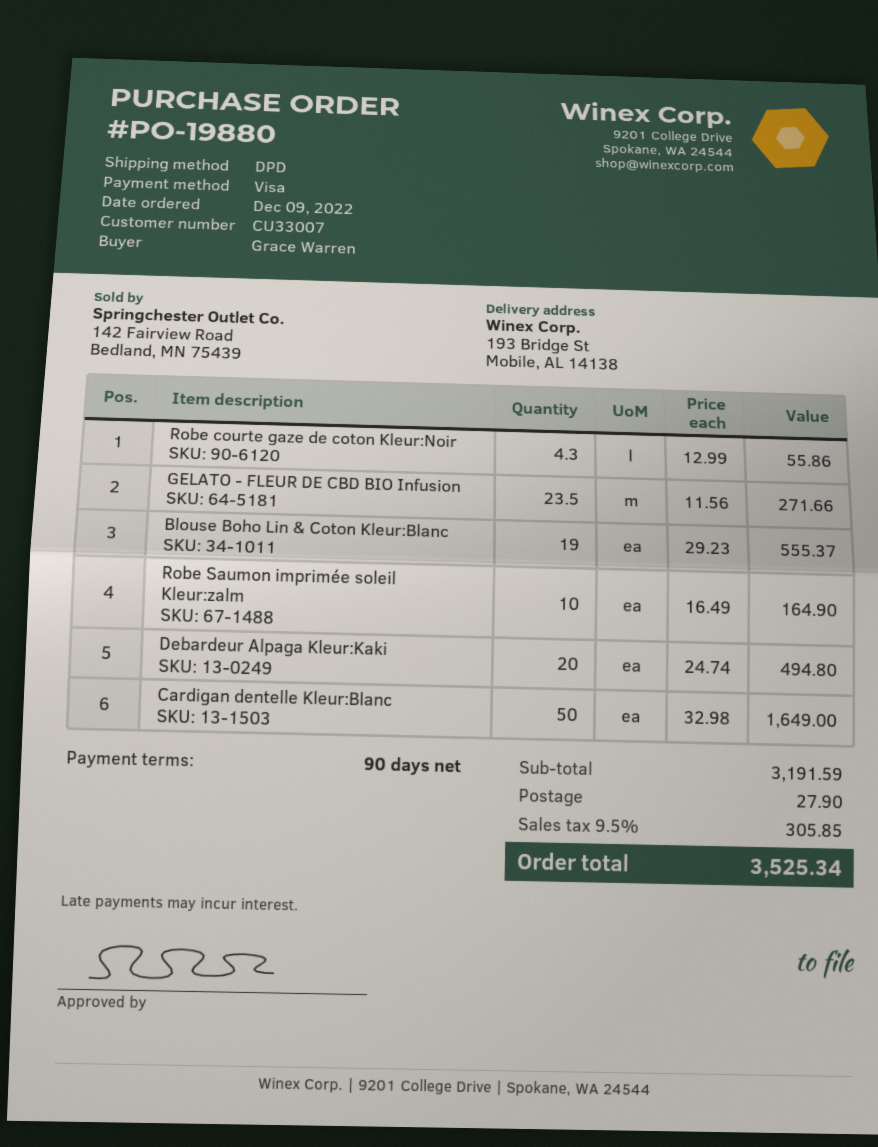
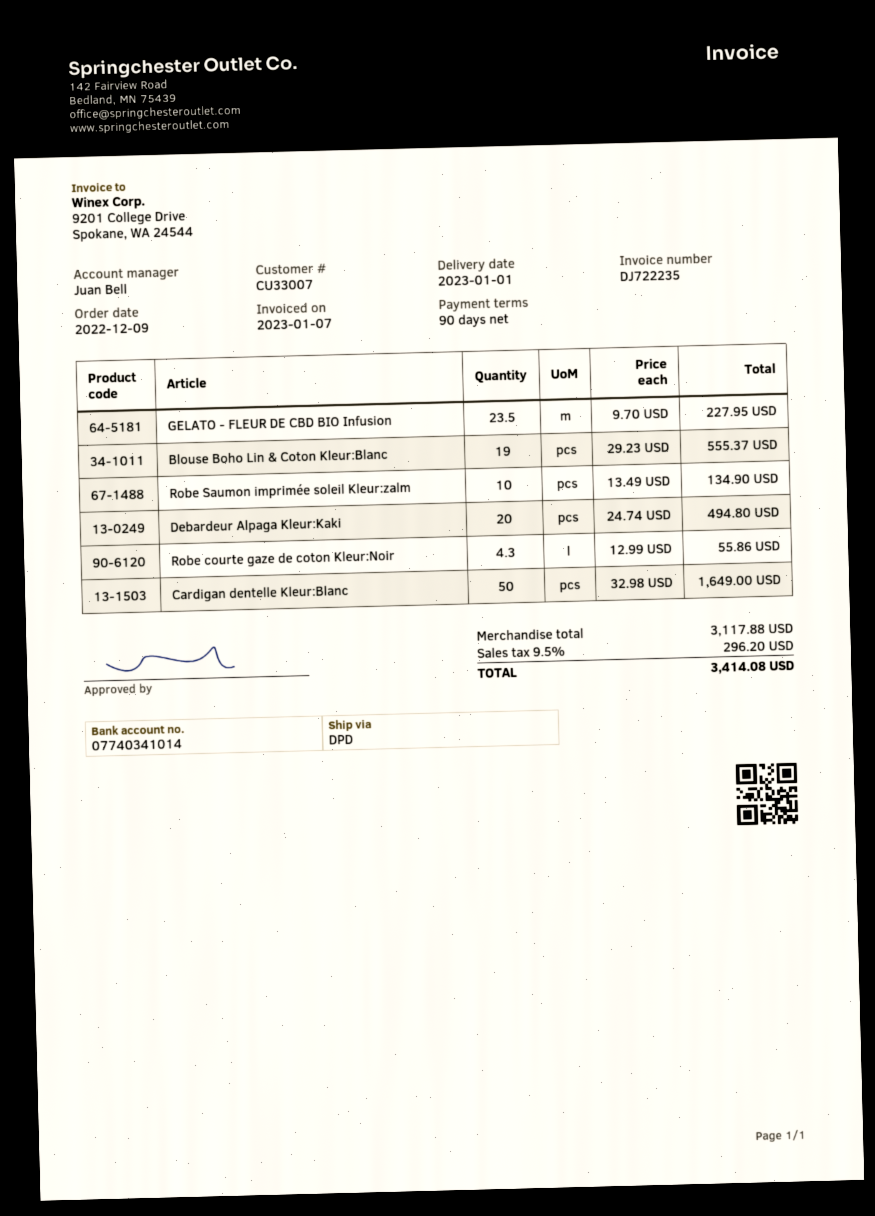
GELATO - FLEUR DE CBD BIO Infusion: 23.5 x 11.56 = 271.66 -> 23.5 x 9.70 = 227.95
Robe Saumon imprimée soleil Kleur:zalm: 10 x 16.49 = 164.90 -> 10 x 13.49 = 134.90
subtotal: 3191.59 -> 3117.88
shipping: 27.90 -> none
tax: 9.5% = 305.85 -> 9.5% = 296.20
total: 3525.34 -> 3414.08

